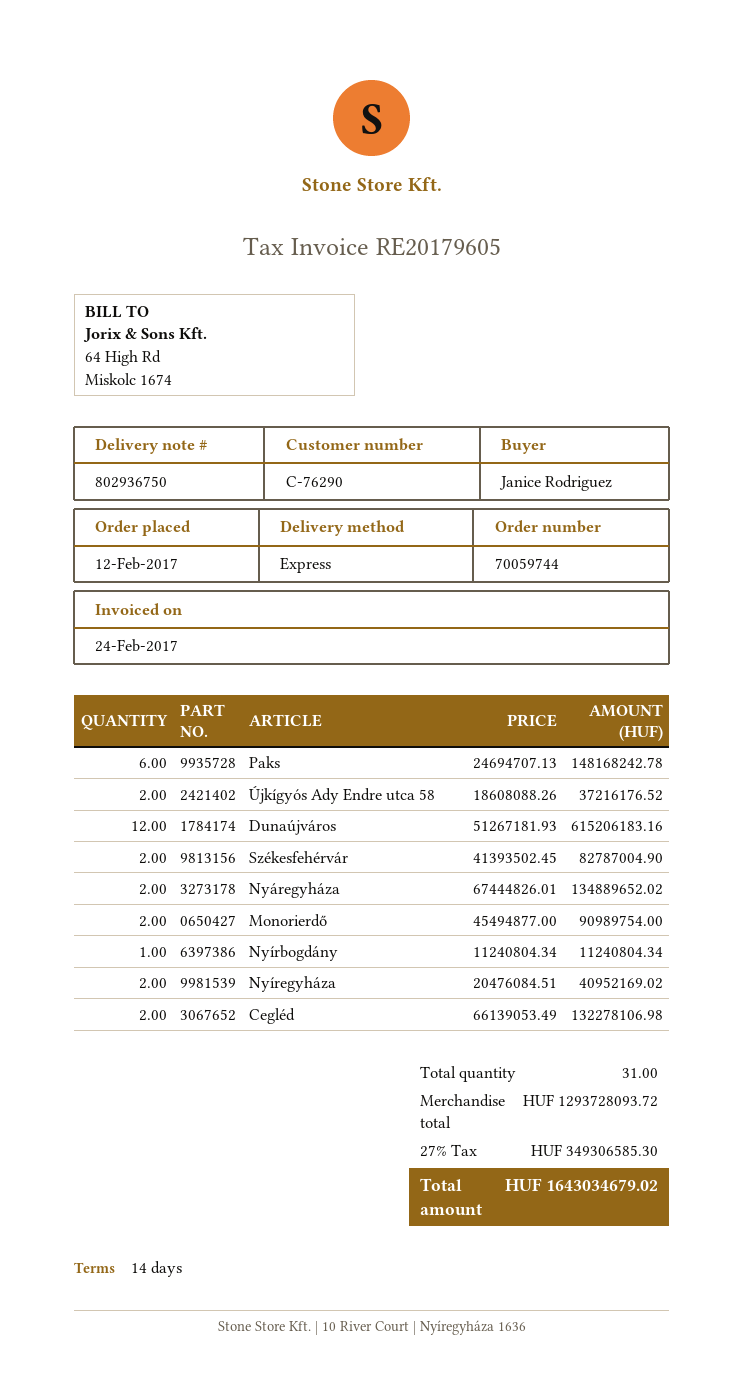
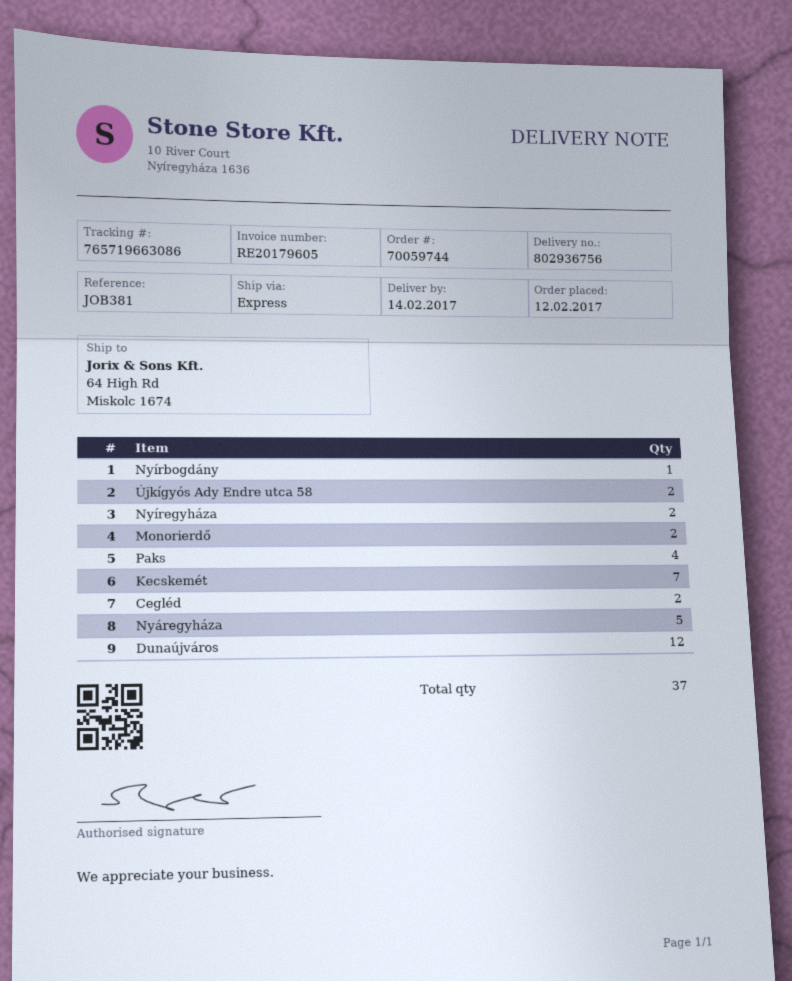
delivery note number: 802936750 -> 802936756
Paks: 6 -> 4
Székesfehérvár: 2 -> none
Nyáregyháza: 2 -> 5
Kecskemét: none -> 7
total quantity: 31 -> 37

